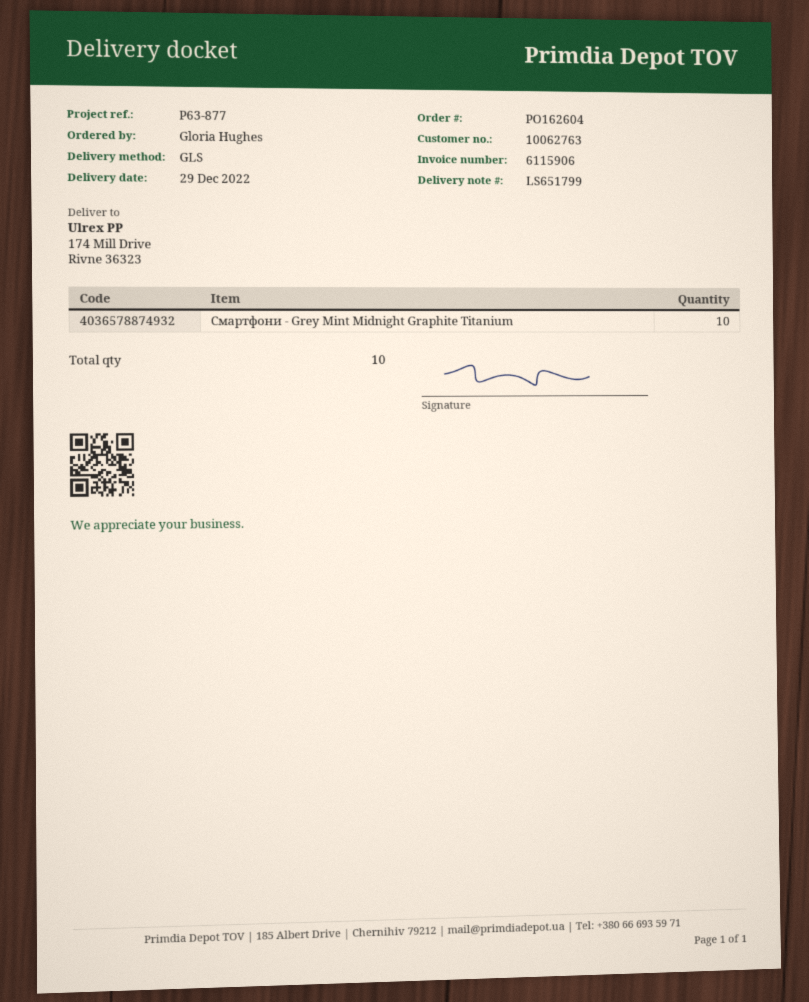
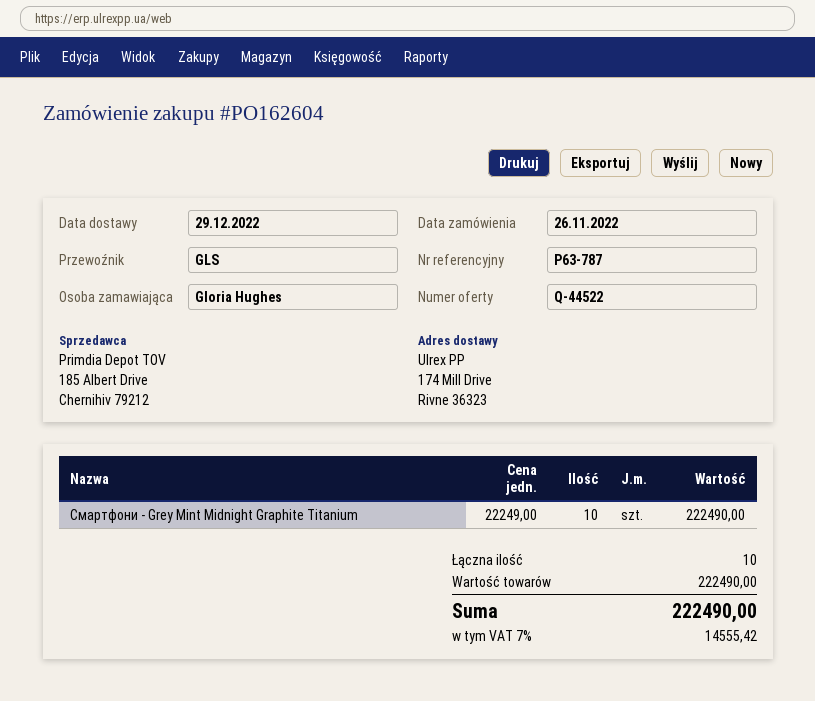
reference: P63-877 -> P63-787

